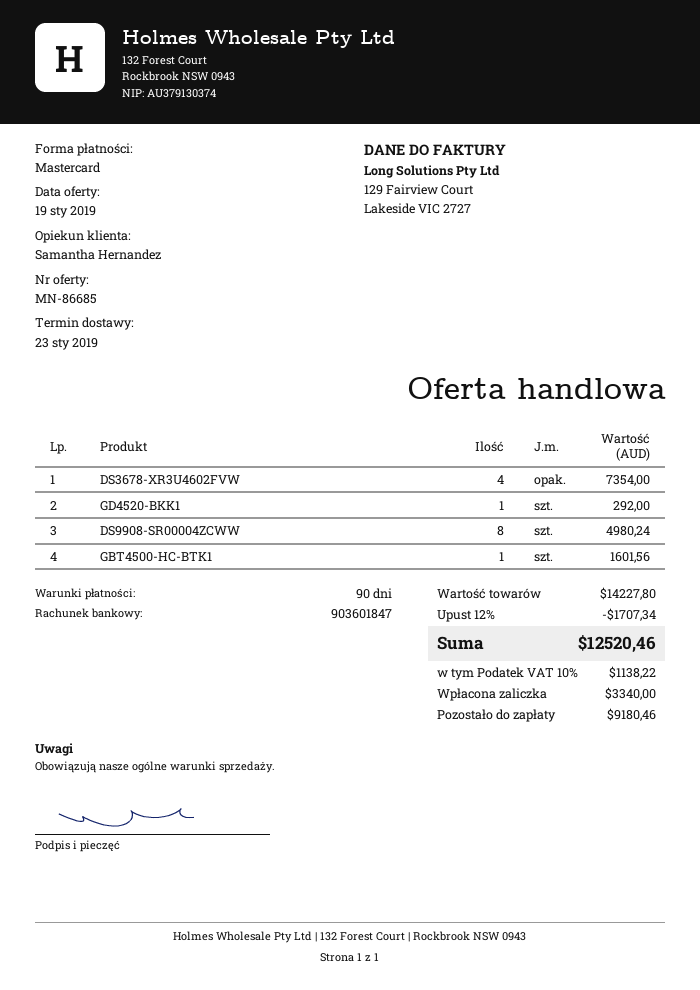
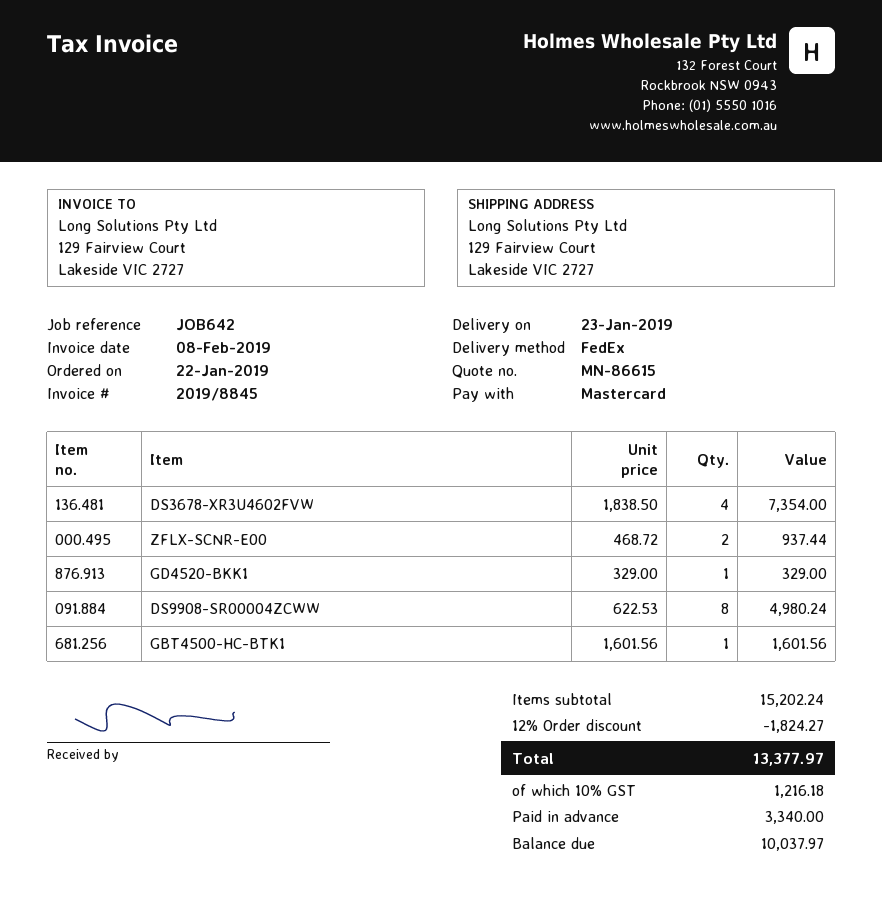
quote number: MN-86685 -> MN-86615
GD4520-BKK1: 1 for 292.00 -> 1 for 329.00
ZFLX-SCNR-E00: none -> 2 for 937.44
subtotal: 14227.80 -> 15202.24
discount: 12% = 1707.34 -> 12% = 1824.27
tax: 10% = 1138.22 -> 10% = 1216.18
total: 12520.46 -> 13377.97
balance: 9180.46 -> 10037.97

